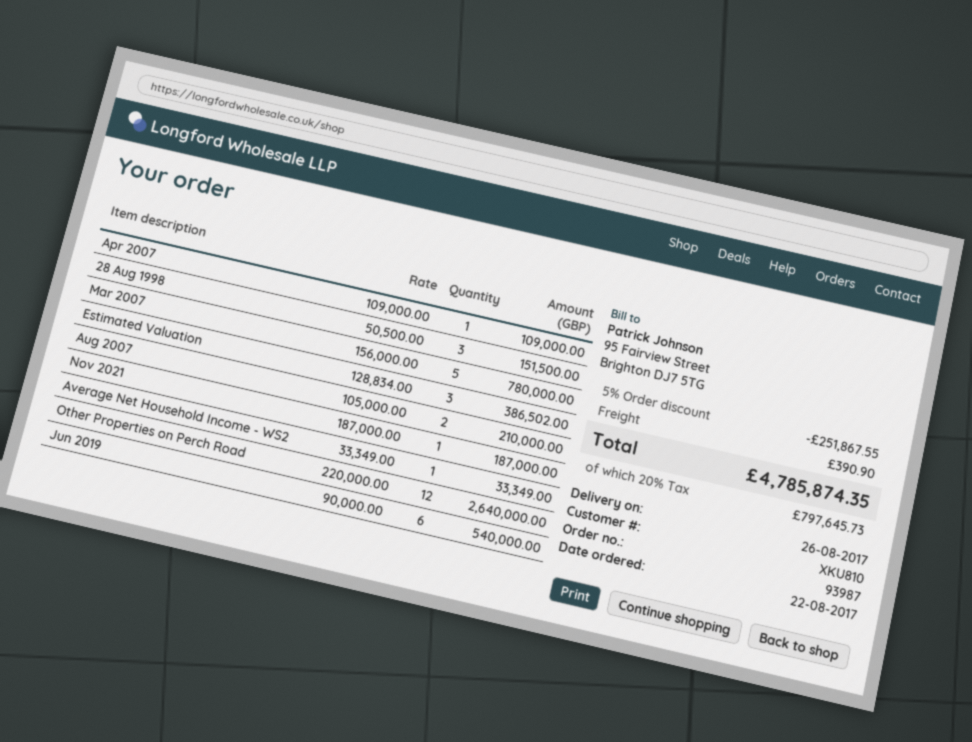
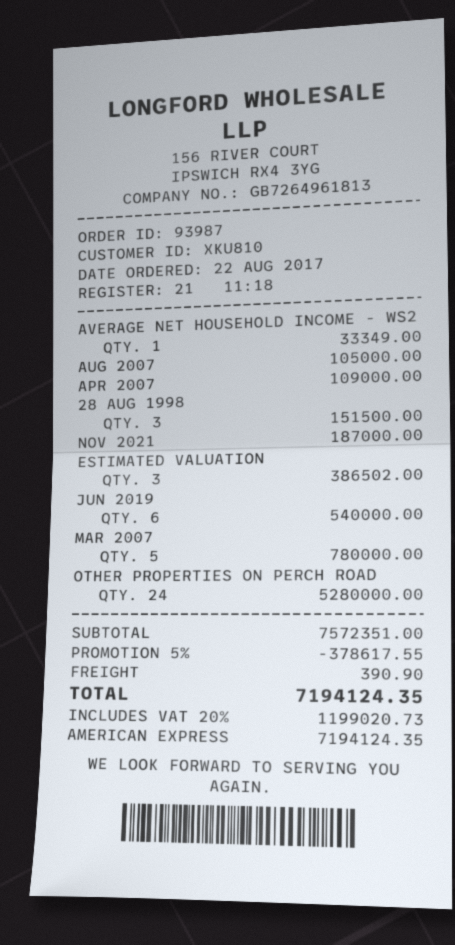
Aug 2007: 2 for 210000.00 -> 1 for 105000.00
Other Properties on Perch Road: 12 for 2640000.00 -> 24 for 5280000.00
discount: 5% = 251867.55 -> 5% = 378617.55
tax: 20% = 797645.73 -> 20% = 1199020.73
total: 4785874.35 -> 7194124.35

